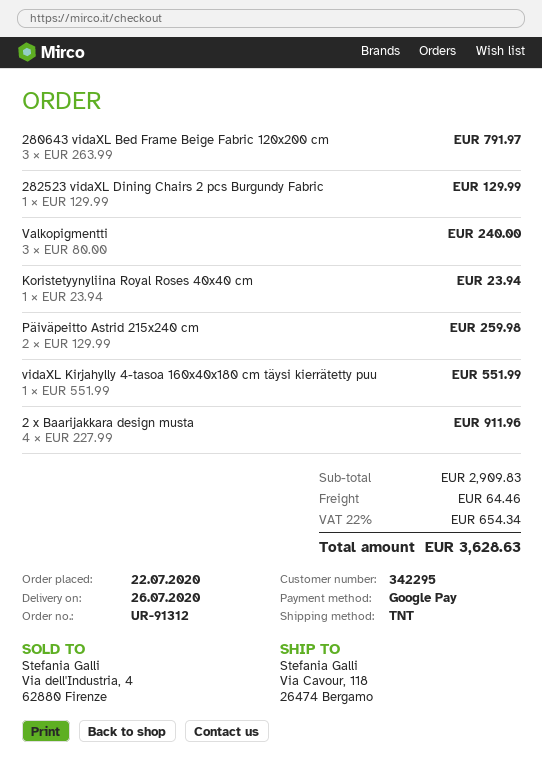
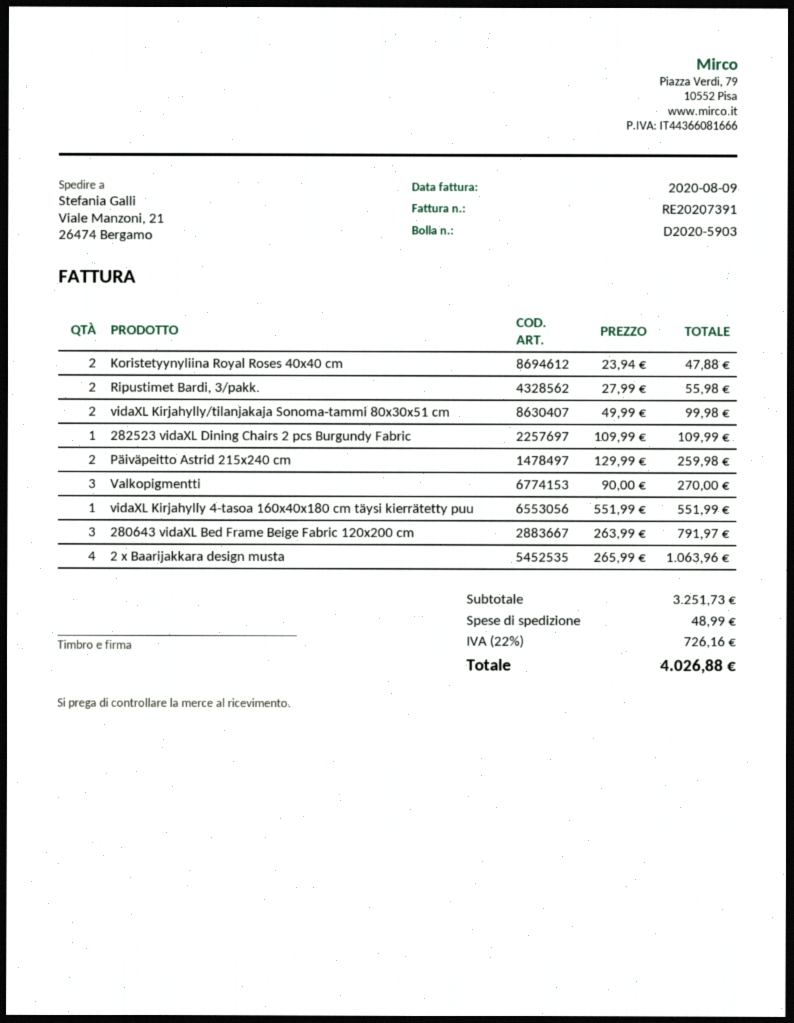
ship to: Via Cavour, 118, 26474 Bergamo -> Viale Manzoni, 21, 26474 Bergamo
282523 vidaXL Dining Chairs 2 pcs Burgundy Fabric: 1 x 129.99 = 129.99 -> 1 x 109.99 = 109.99
Valkopigmentti: 3 x 80.00 = 240.00 -> 3 x 90.00 = 270.00
Koristetyynyliina Royal Roses 40x40 cm: 1 x 23.94 = 23.94 -> 2 x 23.94 = 47.88
2 x Baarijakkara design musta: 4 x 227.99 = 911.96 -> 4 x 265.99 = 1063.96
Ripustimet Bardi, 3/pakk.: none -> 2 x 27.99 = 55.98
vidaXL Kirjahylly/tilanjakaja Sonoma-tammi 80x30x51 cm: none -> 2 x 49.99 = 99.98
subtotal: 2909.83 -> 3251.73
shipping: 64.46 -> 48.99
tax: 22% = 654.34 -> 22% = 726.16
total: 3628.63 -> 4026.88

